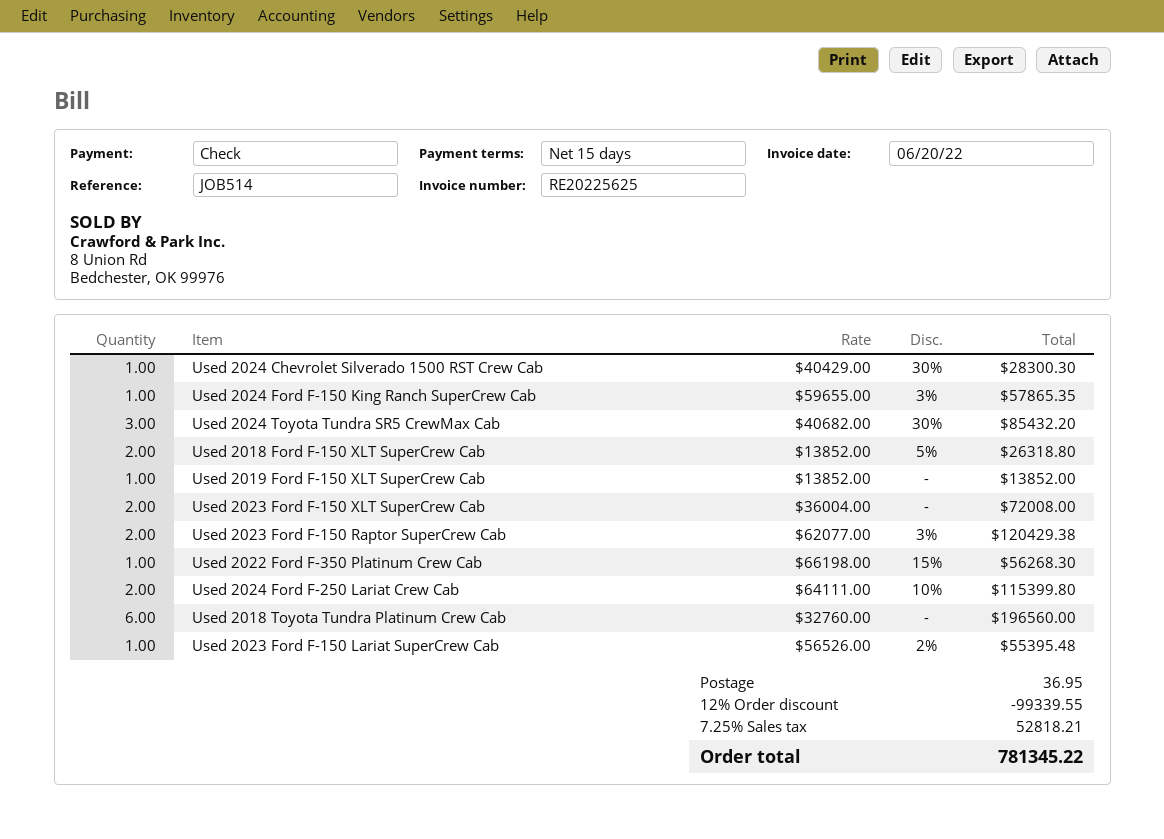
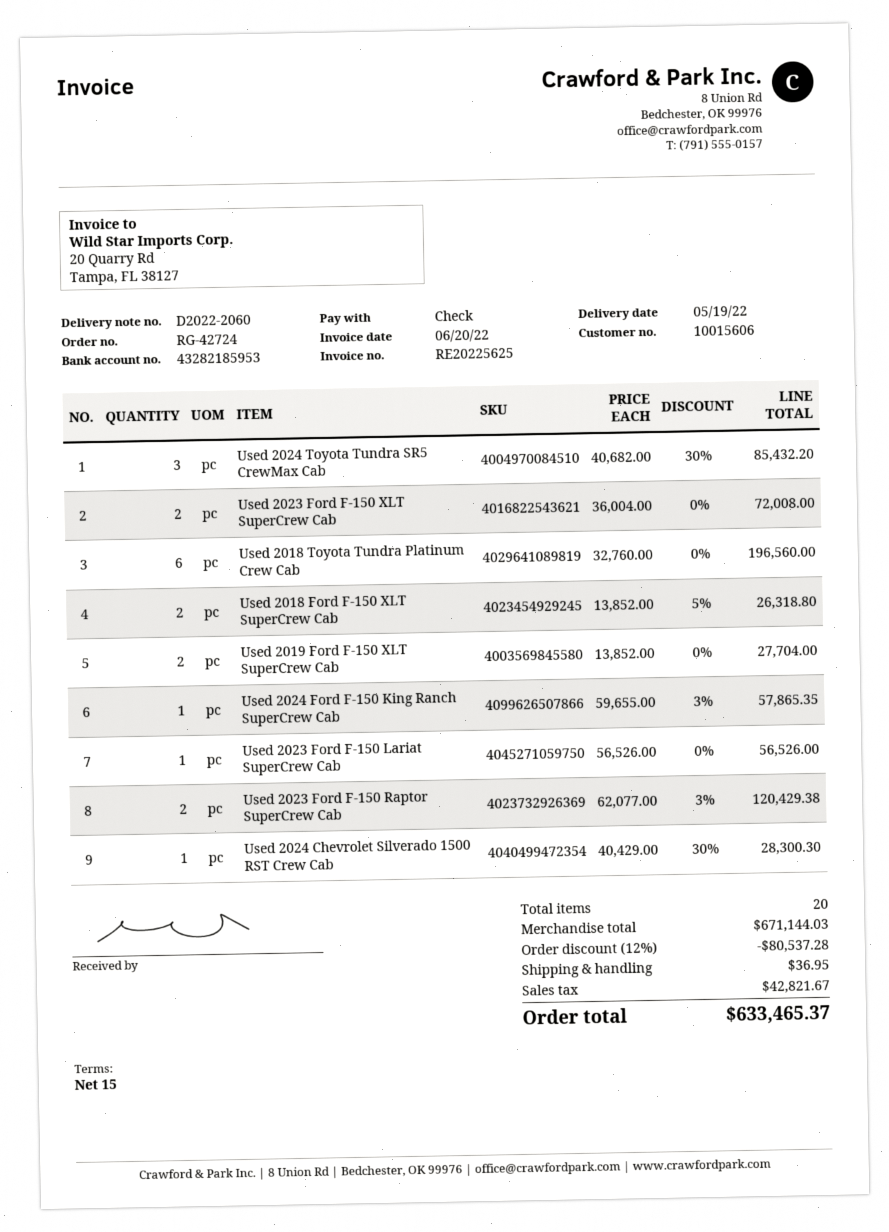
Used 2019 Ford F-150 XLT SuperCrew Cab: 1 x 13852.00 = 13852.00 -> 2 x 13852.00 = 27704.00
Used 2022 Ford F-350 Platinum Crew Cab: 1 x 66198.00 - 15% = 56268.30 -> none
Used 2024 Ford F-250 Lariat Crew Cab: 2 x 64111.00 - 10% = 115399.80 -> none
Used 2023 Ford F-150 Lariat SuperCrew Cab: 1 x 56526.00 - 2% = 55395.48 -> 1 x 56526.00 = 56526.00
discount: 12% = 99339.55 -> 12% = 80537.28
tax: 52818.21 -> 42821.67
total: 781345.22 -> 633465.37

